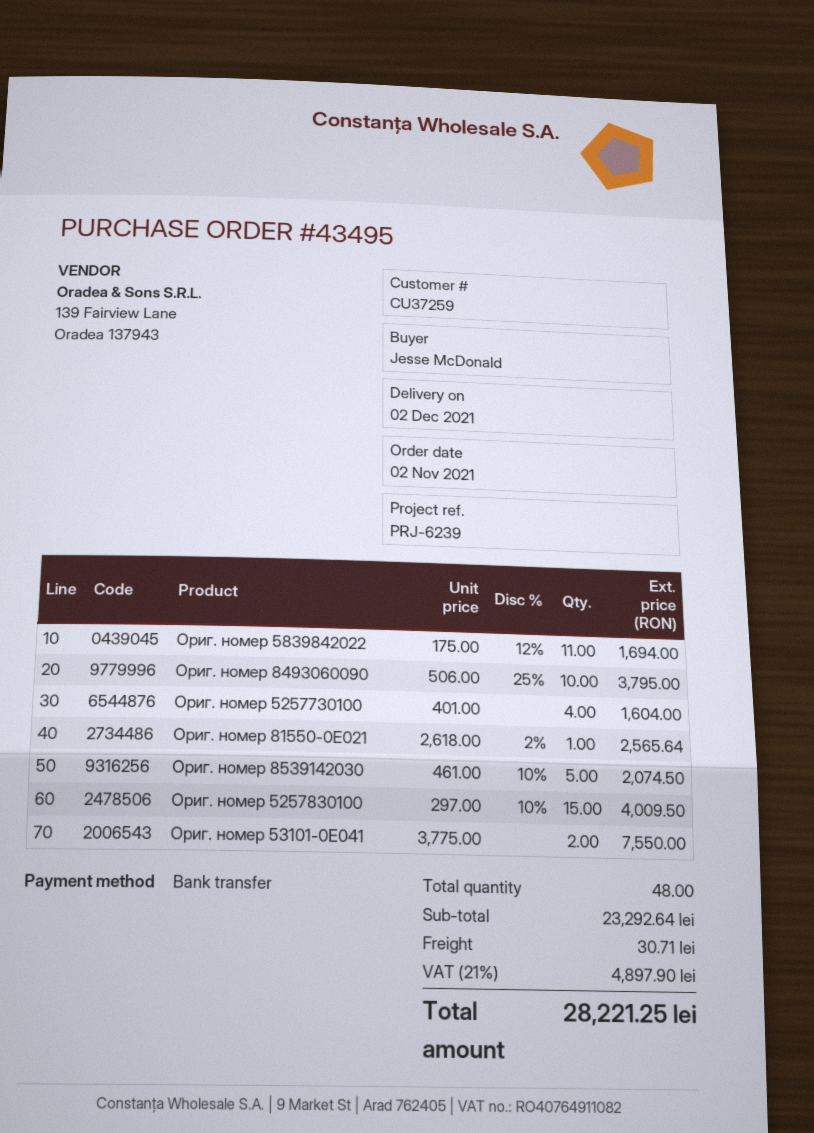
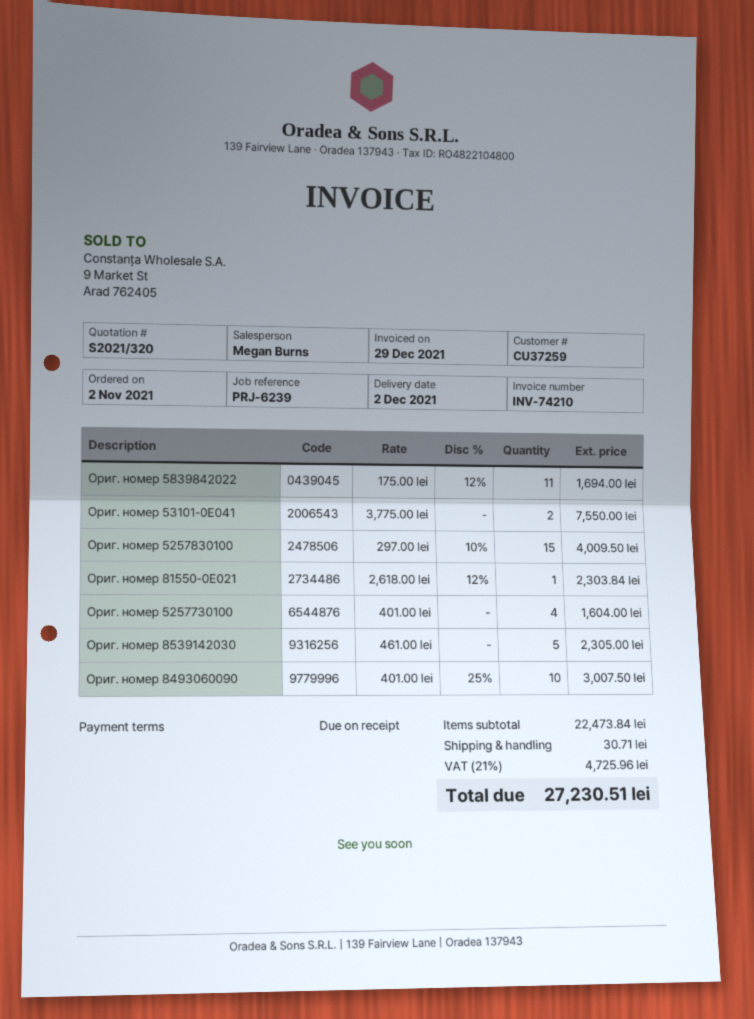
Ориг. номер 8493060090: 10 x 506.00 - 25% = 3795.00 -> 10 x 401.00 - 25% = 3007.50
Ориг. номер 81550-0E021: 1 x 2618.00 - 2% = 2565.64 -> 1 x 2618.00 - 12% = 2303.84
Ориг. номер 8539142030: 5 x 461.00 - 10% = 2074.50 -> 5 x 461.00 = 2305.00
subtotal: 23292.64 -> 22473.84
tax: 21% = 4897.90 -> 21% = 4725.96
total: 28221.25 -> 27230.51

